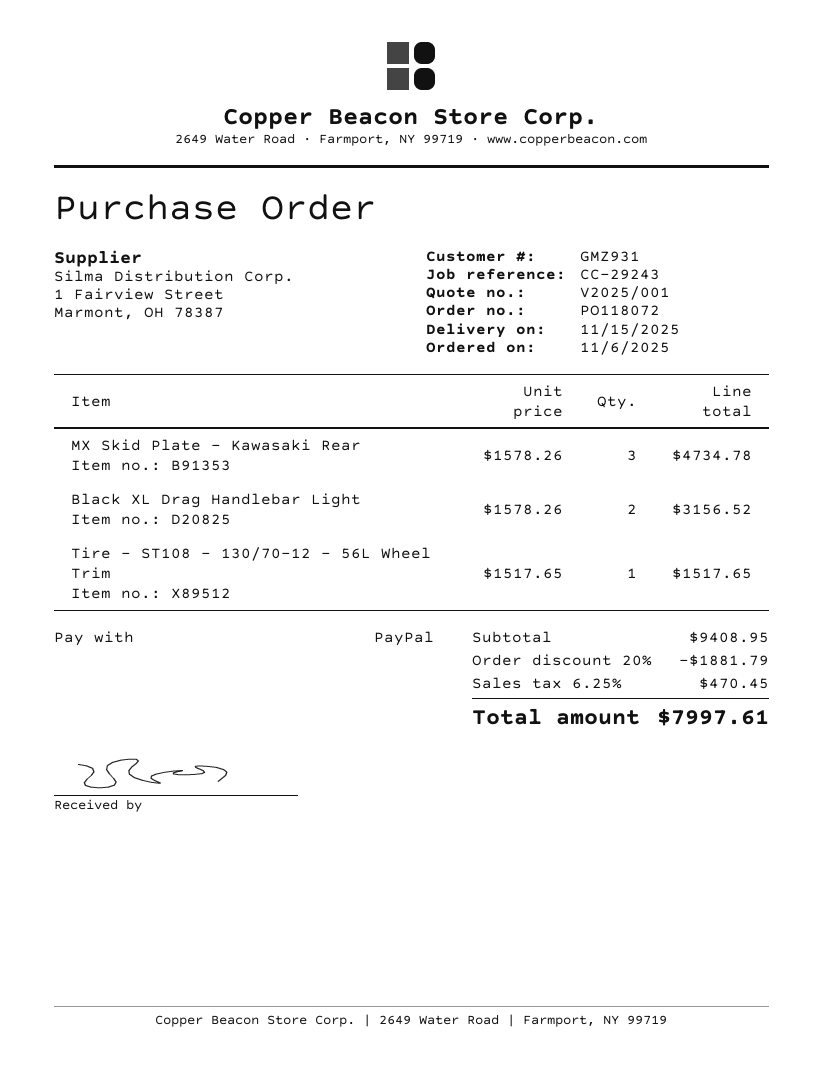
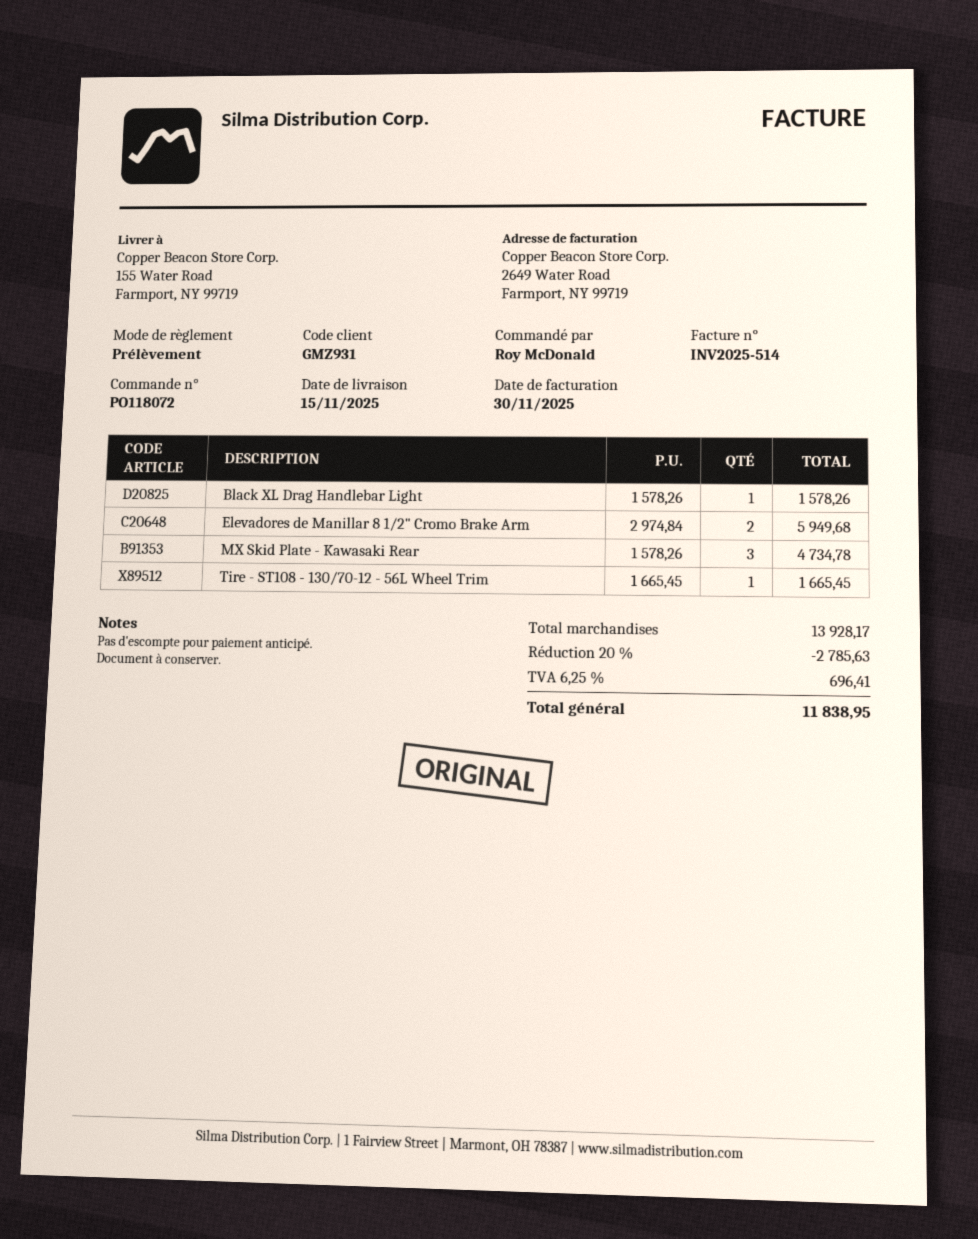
payment method: PayPal -> direct debit
Black XL Drag Handlebar Light: 2 x 1578.26 = 3156.52 -> 1 x 1578.26 = 1578.26
Tire - ST108 - 130/70-12 - 56L Wheel Trim: 1 x 1517.65 = 1517.65 -> 1 x 1665.45 = 1665.45
Elevadores de Manillar 8 1/2" Cromo Brake Arm: none -> 2 x 2974.84 = 5949.68
subtotal: 9408.95 -> 13928.17
discount: 20% = 1881.79 -> 20% = 2785.63
tax: 6.25% = 470.45 -> 6.25% = 696.41
total: 7997.61 -> 11838.95

